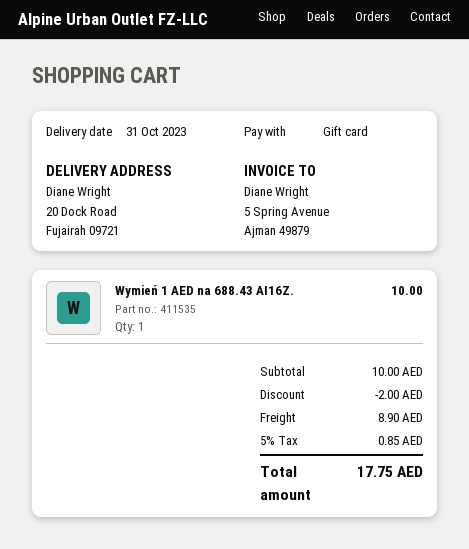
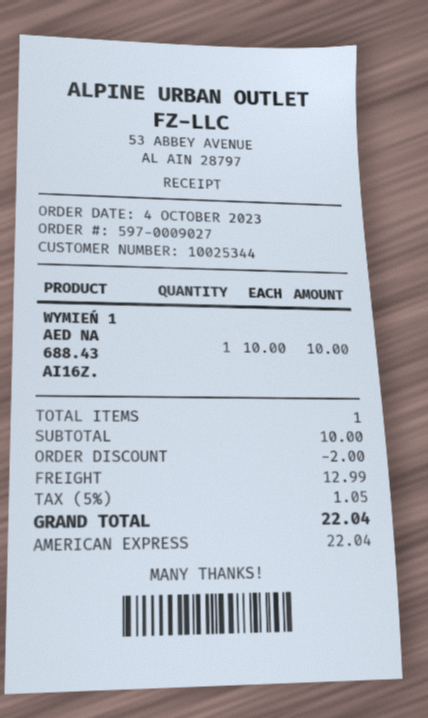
payment method: gift card -> American Express
shipping: 8.90 -> 12.99
tax: 5% = 0.85 -> 5% = 1.05
total: 17.75 -> 22.04

